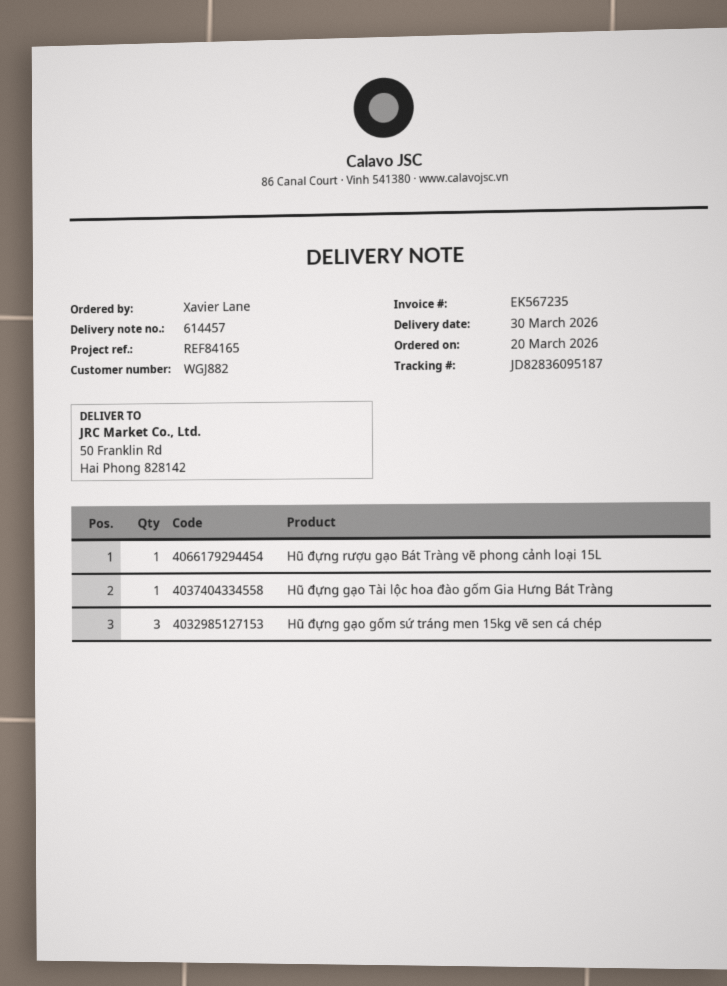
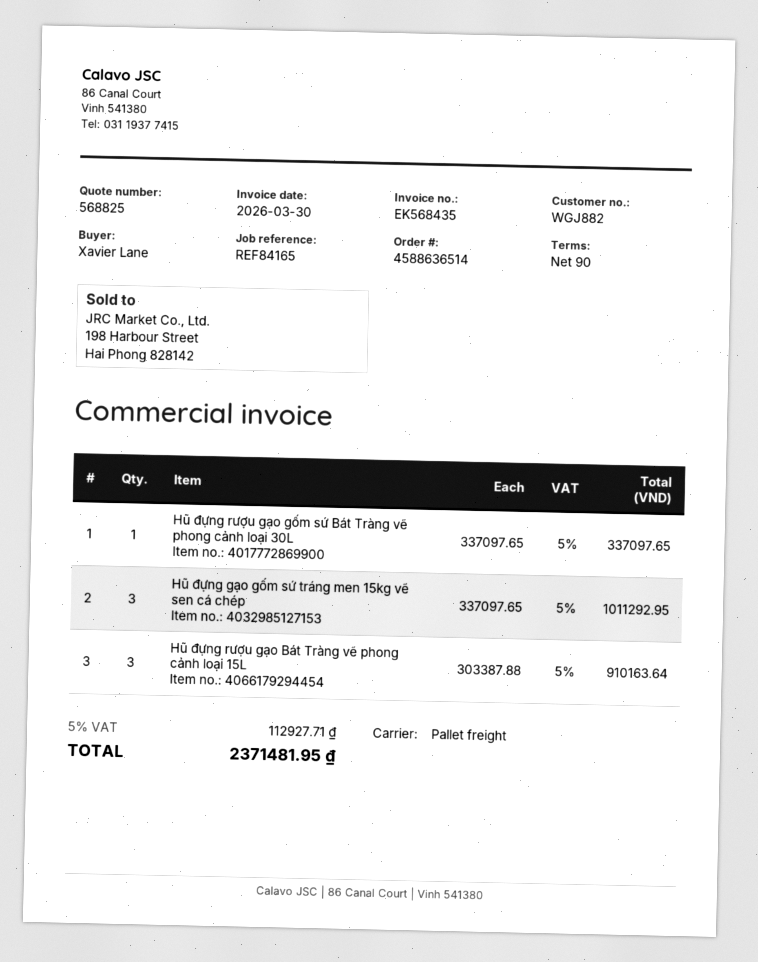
invoice number: EK567235 -> EK568435
Hũ đựng rượu gạo Bát Tràng vẽ phong cảnh loại 15L: 1 -> 3
Hũ đựng gạo Tài lộc hoa đào gốm Gia Hưng Bát Tràng: 1 -> none
Hũ đựng rượu gạo gốm sứ Bát Tràng vẽ phong cảnh loại 30L: none -> 1

